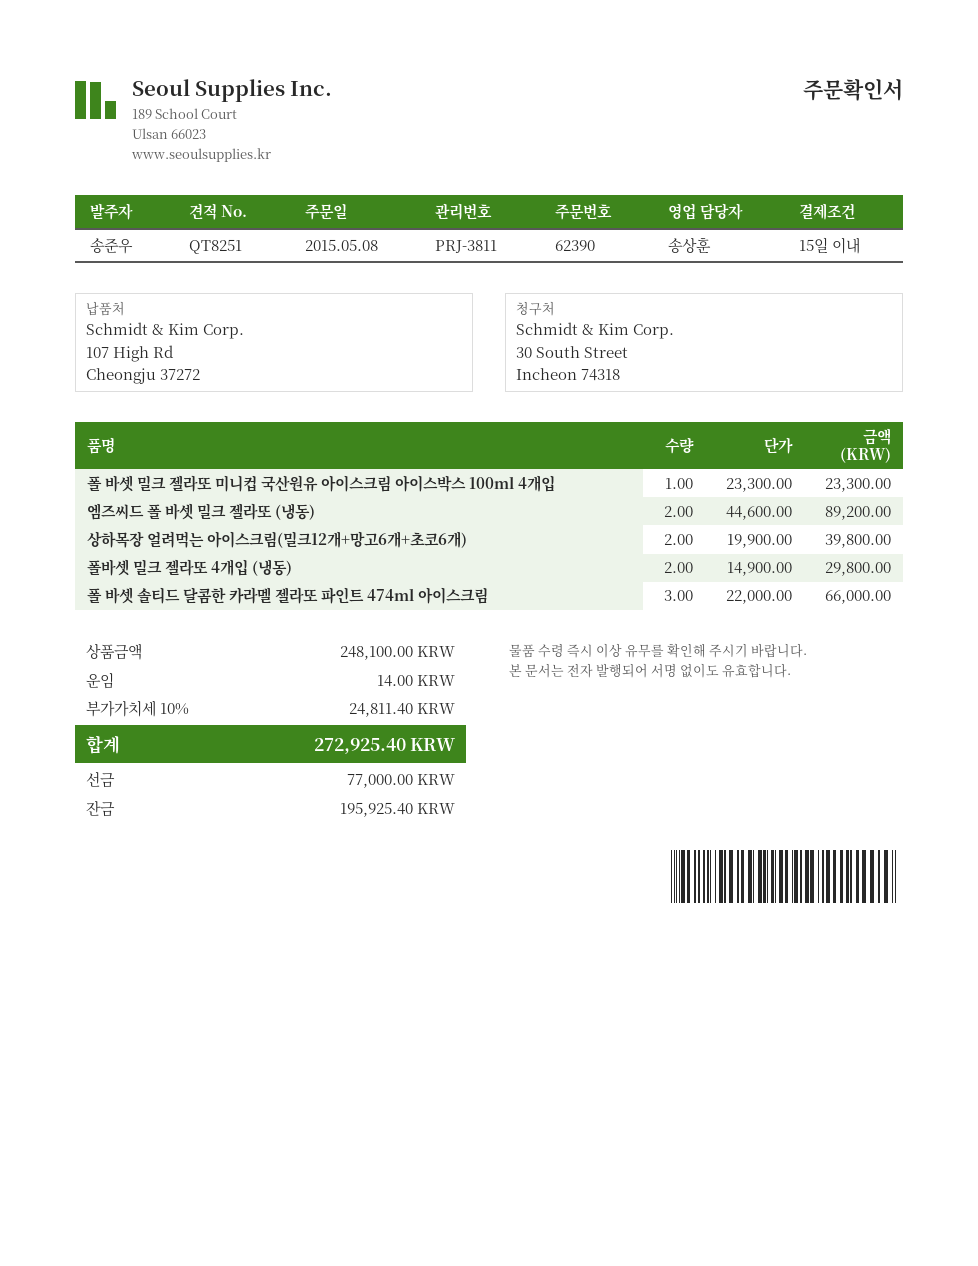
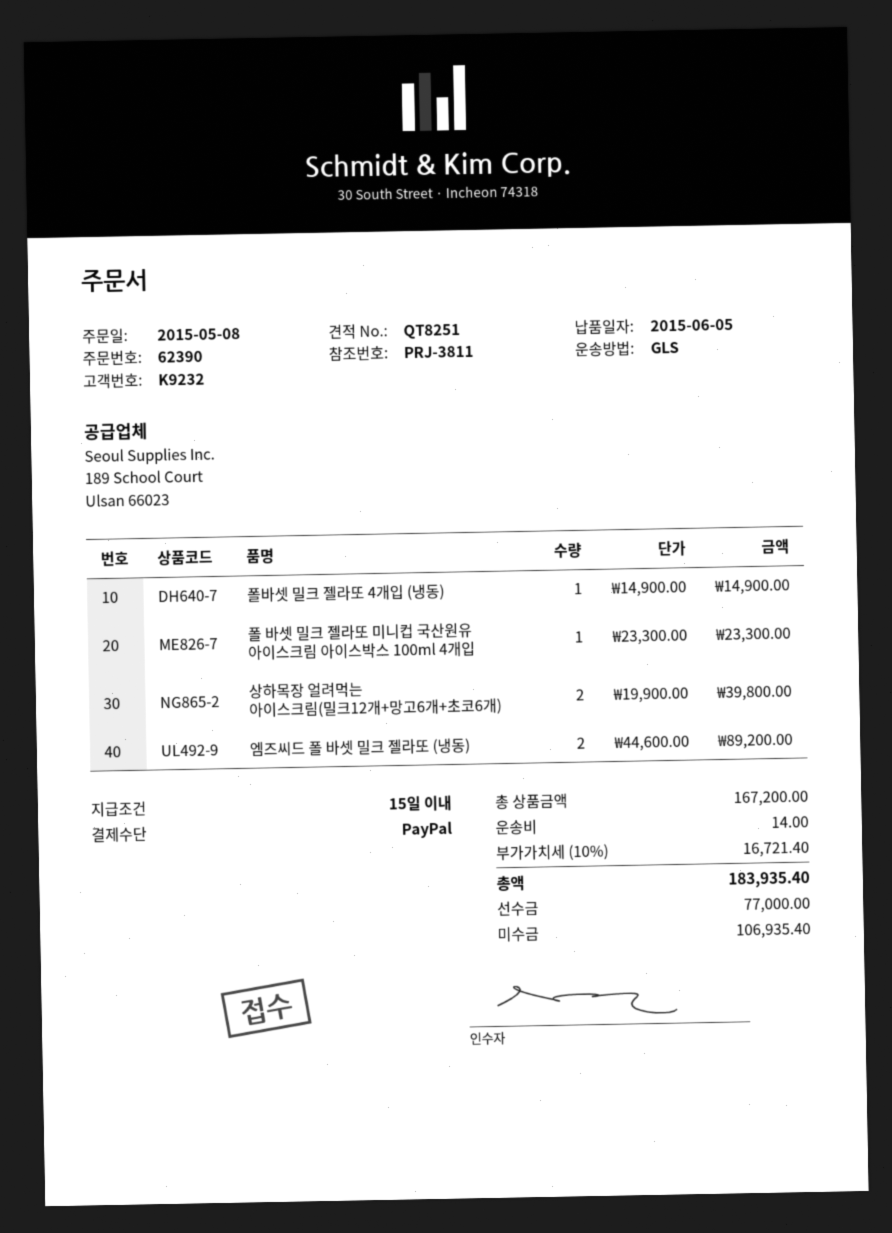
폴바셋 밀크 젤라또 4개입 (냉동): 2 x 14900.00 = 29800.00 -> 1 x 14900.00 = 14900.00
폴 바셋 솔티드 달콤한 카라멜 젤라또 파인트 474ml 아이스크림: 3 x 22000.00 = 66000.00 -> none
subtotal: 248100.00 -> 167200.00
tax: 10% = 24811.40 -> 10% = 16721.40
total: 272925.40 -> 183935.40
balance: 195925.40 -> 106935.40

